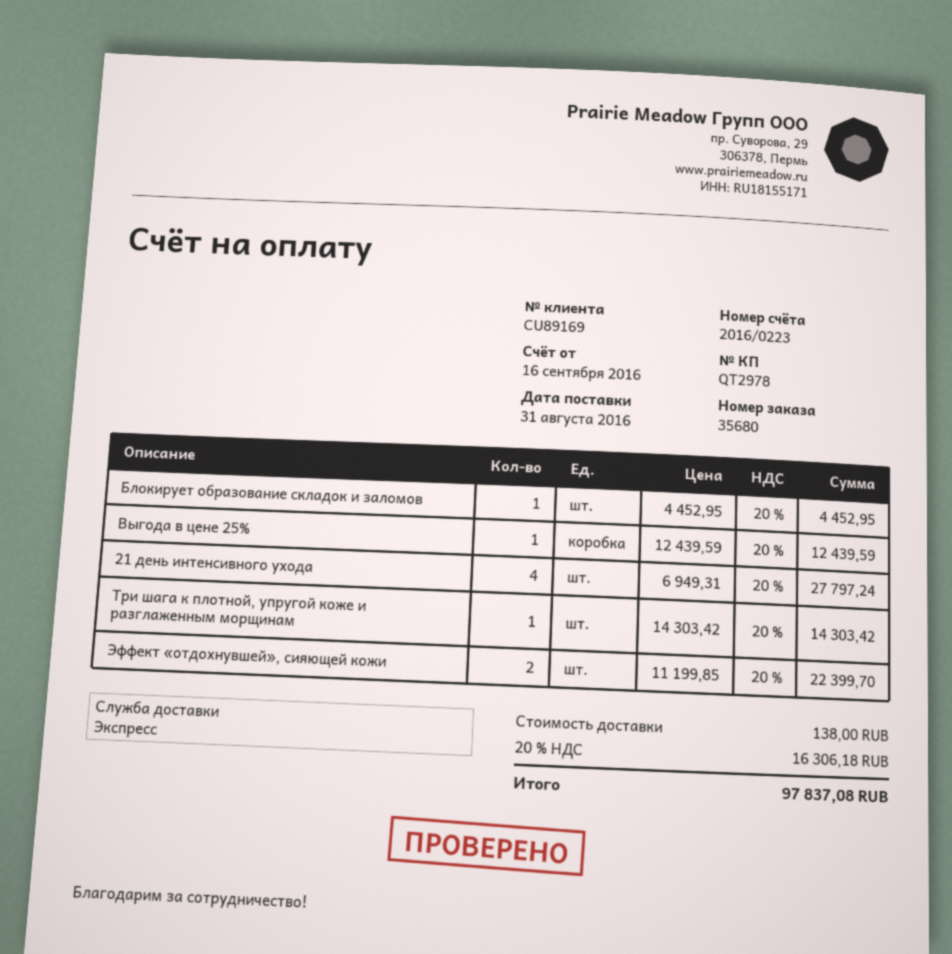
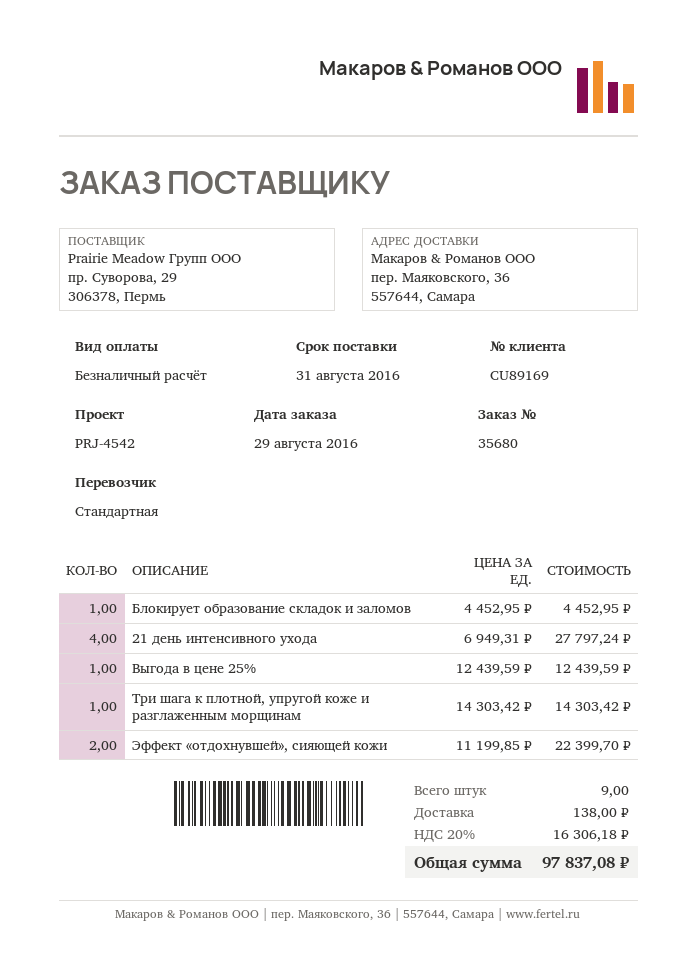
shipping method: express -> standard

